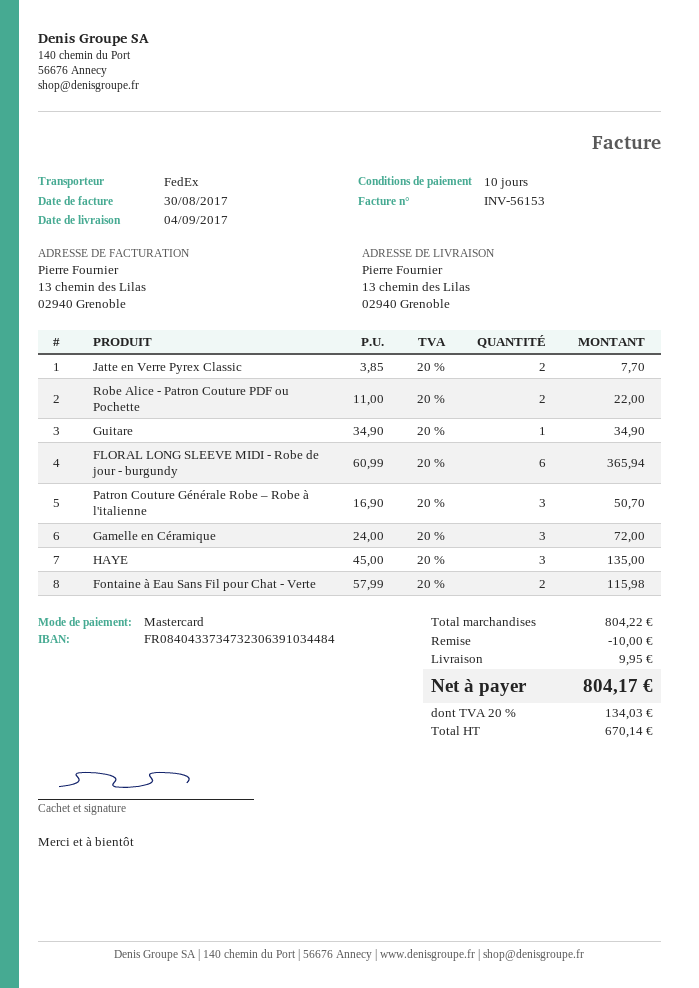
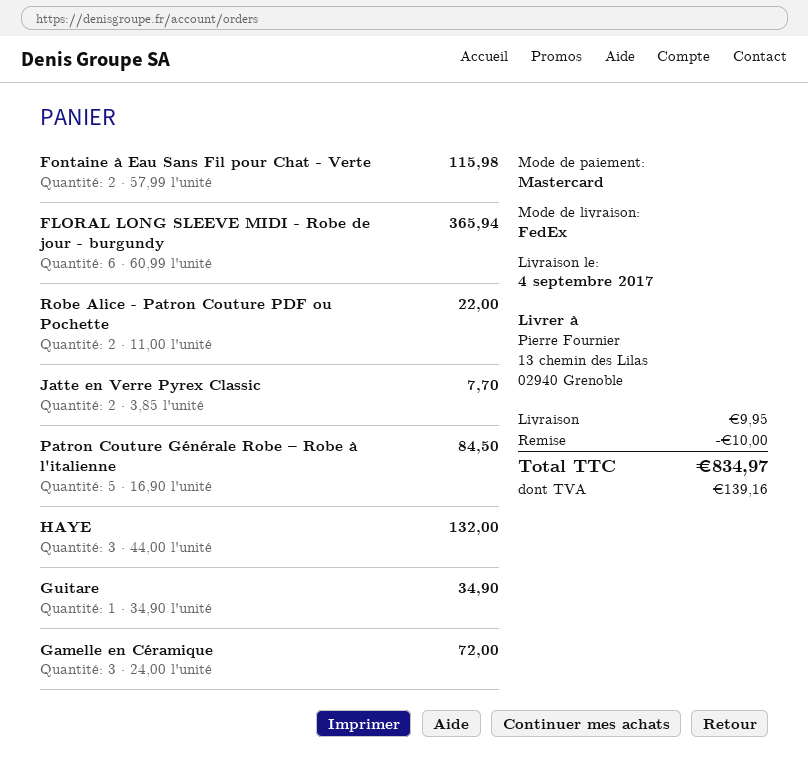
Patron Couture Générale Robe – Robe à l'italienne: 3 x 16.90 = 50.70 -> 5 x 16.90 = 84.50
HAYE: 3 x 45.00 = 135.00 -> 3 x 44.00 = 132.00
tax: 134.03 -> 139.16
total: 804.17 -> 834.97

